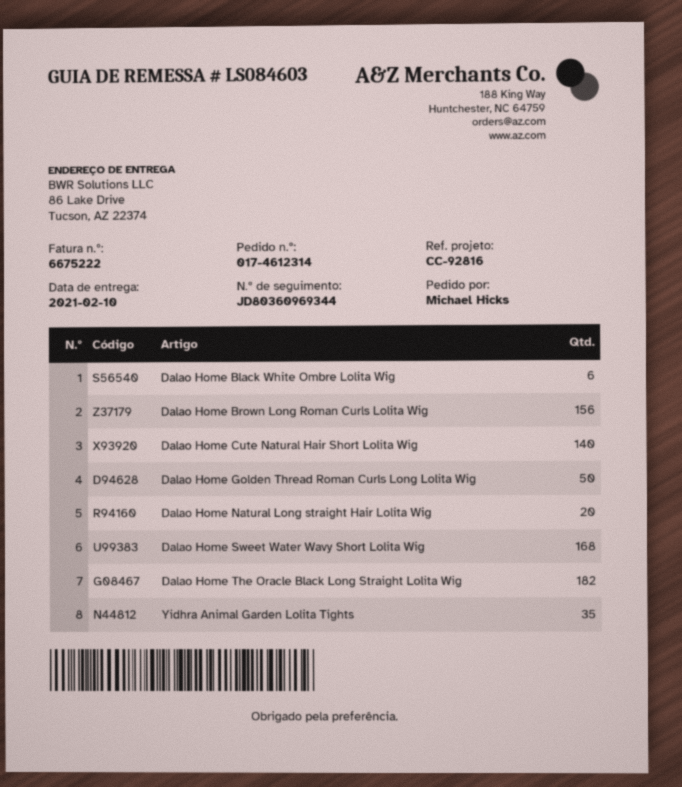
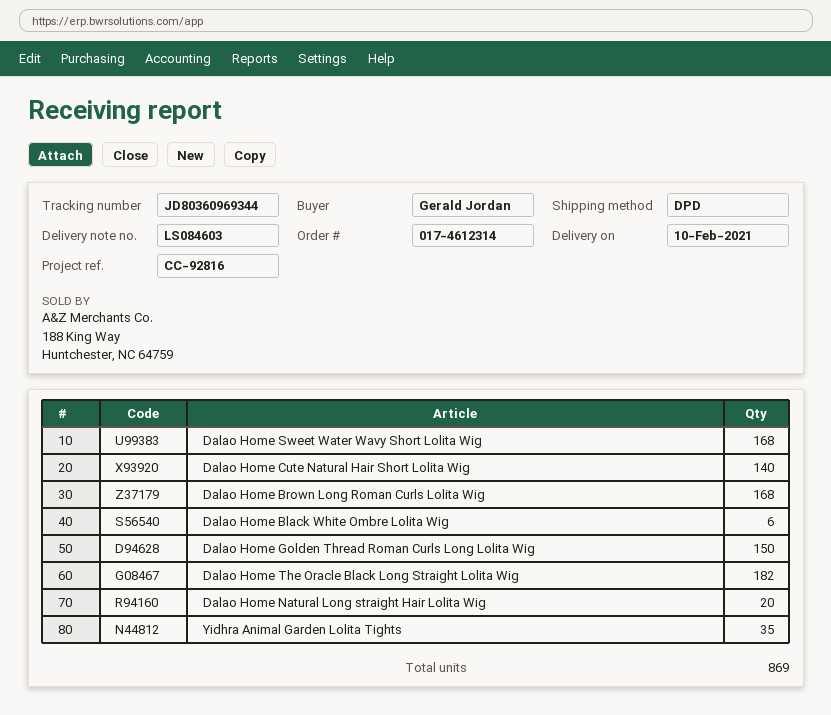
ordered by: Michael Hicks -> Gerald Jordan
Dalao Home Brown Long Roman Curls Lolita Wig: 156 -> 168
Dalao Home Golden Thread Roman Curls Long Lolita Wig: 50 -> 150

